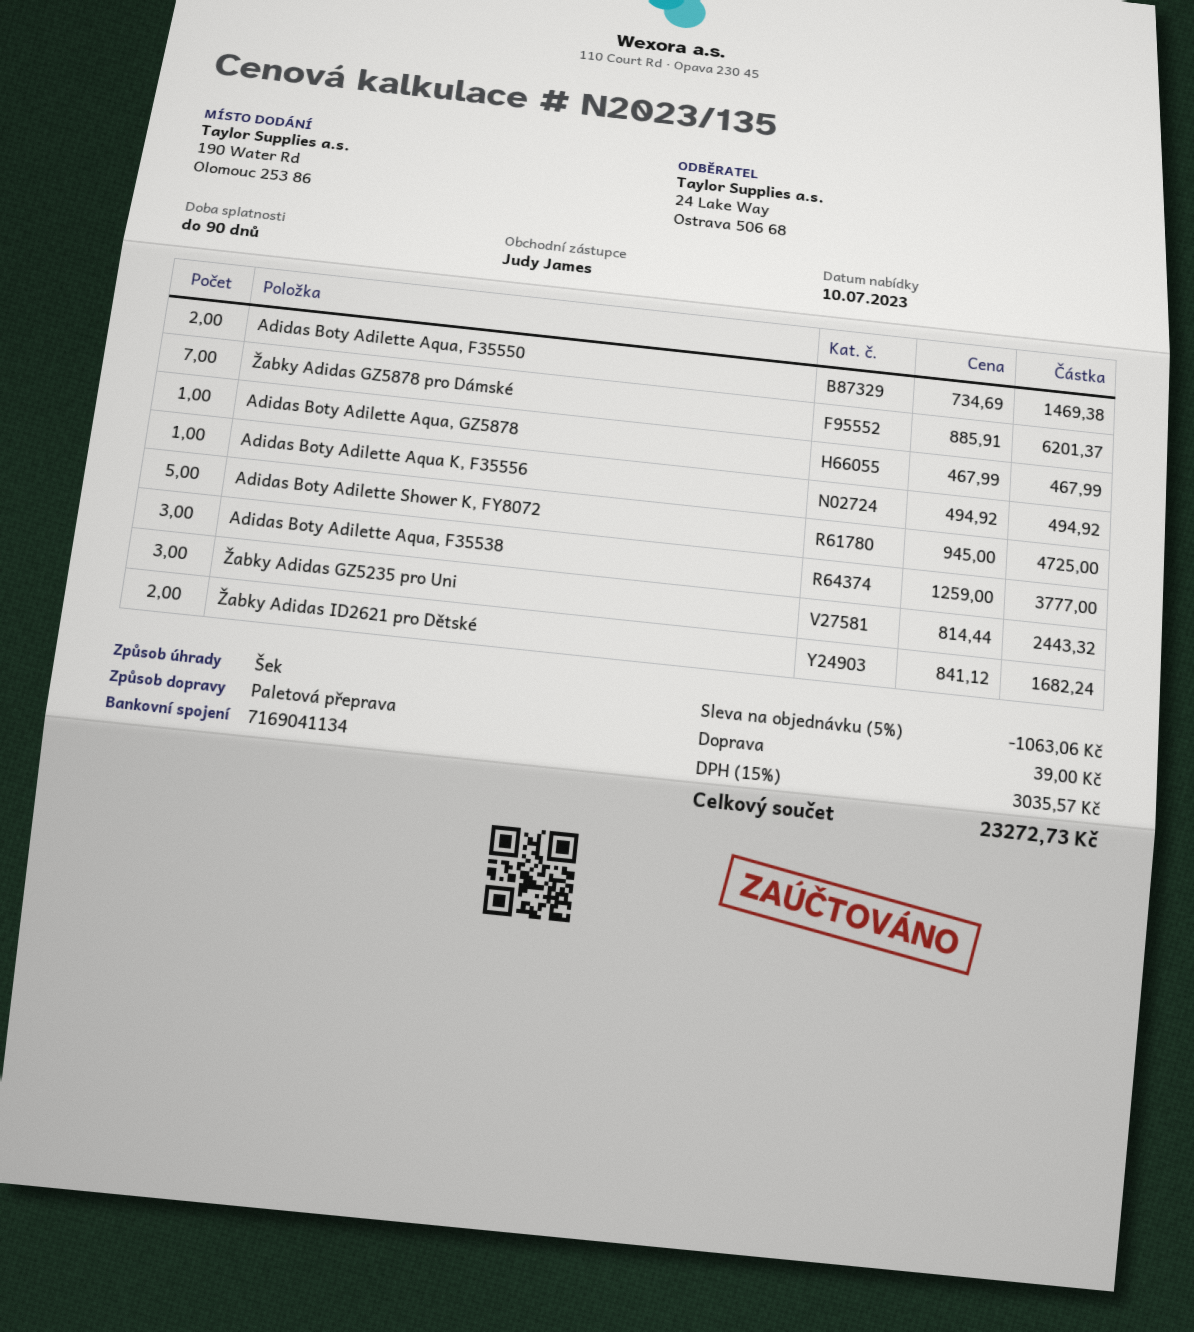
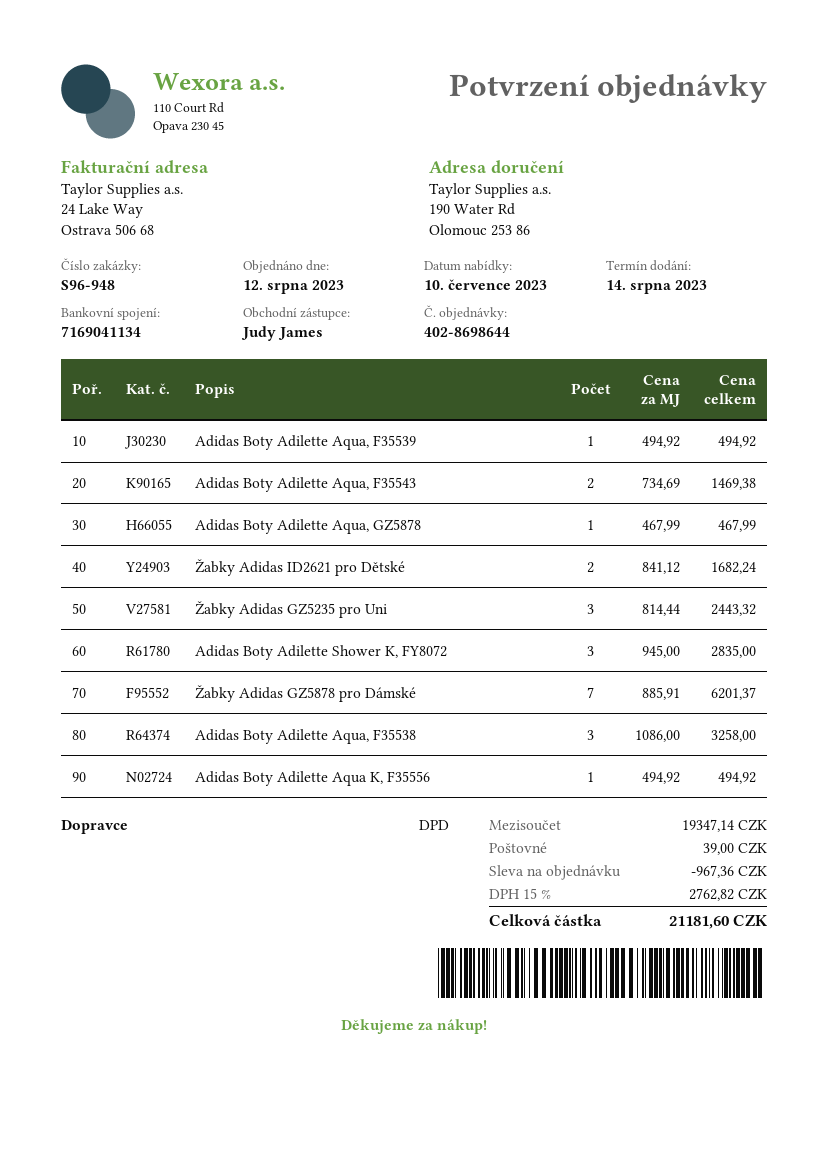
shipping method: pallet freight -> DPD
Adidas Boty Adilette Aqua, F35550: 2 x 734.69 = 1469.38 -> none
Adidas Boty Adilette Shower K, FY8072: 5 x 945.00 = 4725.00 -> 3 x 945.00 = 2835.00
Adidas Boty Adilette Aqua, F35538: 3 x 1259.00 = 3777.00 -> 3 x 1086.00 = 3258.00
Adidas Boty Adilette Aqua, F35539: none -> 1 x 494.92 = 494.92
Adidas Boty Adilette Aqua, F35543: none -> 2 x 734.69 = 1469.38
discount: 1063.06 -> 967.36
tax: 15% = 3035.57 -> 15% = 2762.82
total: 23272.73 -> 21181.60

